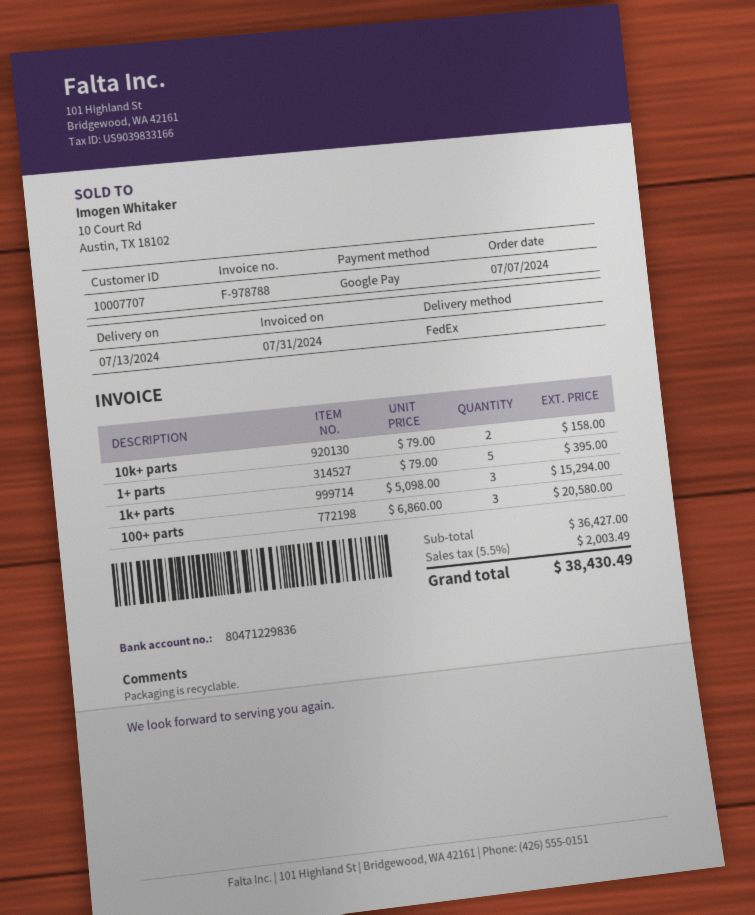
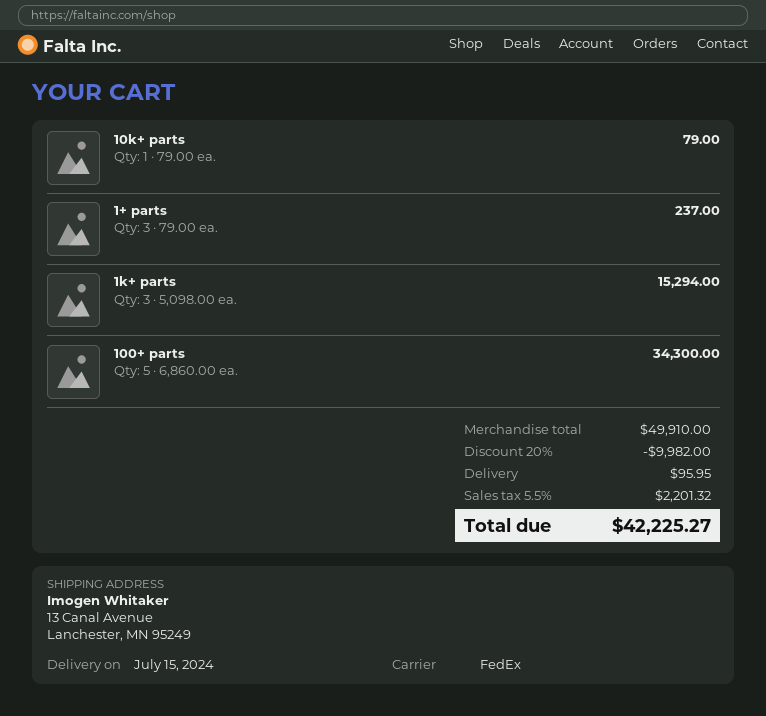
delivery date: 2024-07-13 -> 2024-07-15
10k+ parts: 2 x 79.00 = 158.00 -> 1 x 79.00 = 79.00
1+ parts: 5 x 79.00 = 395.00 -> 3 x 79.00 = 237.00
100+ parts: 3 x 6860.00 = 20580.00 -> 5 x 6860.00 = 34300.00
subtotal: 36427.00 -> 49910.00
discount: none -> 20% = 9982.00
shipping: none -> 95.95
tax: 5.5% = 2003.49 -> 5.5% = 2201.32
total: 38430.49 -> 42225.27

